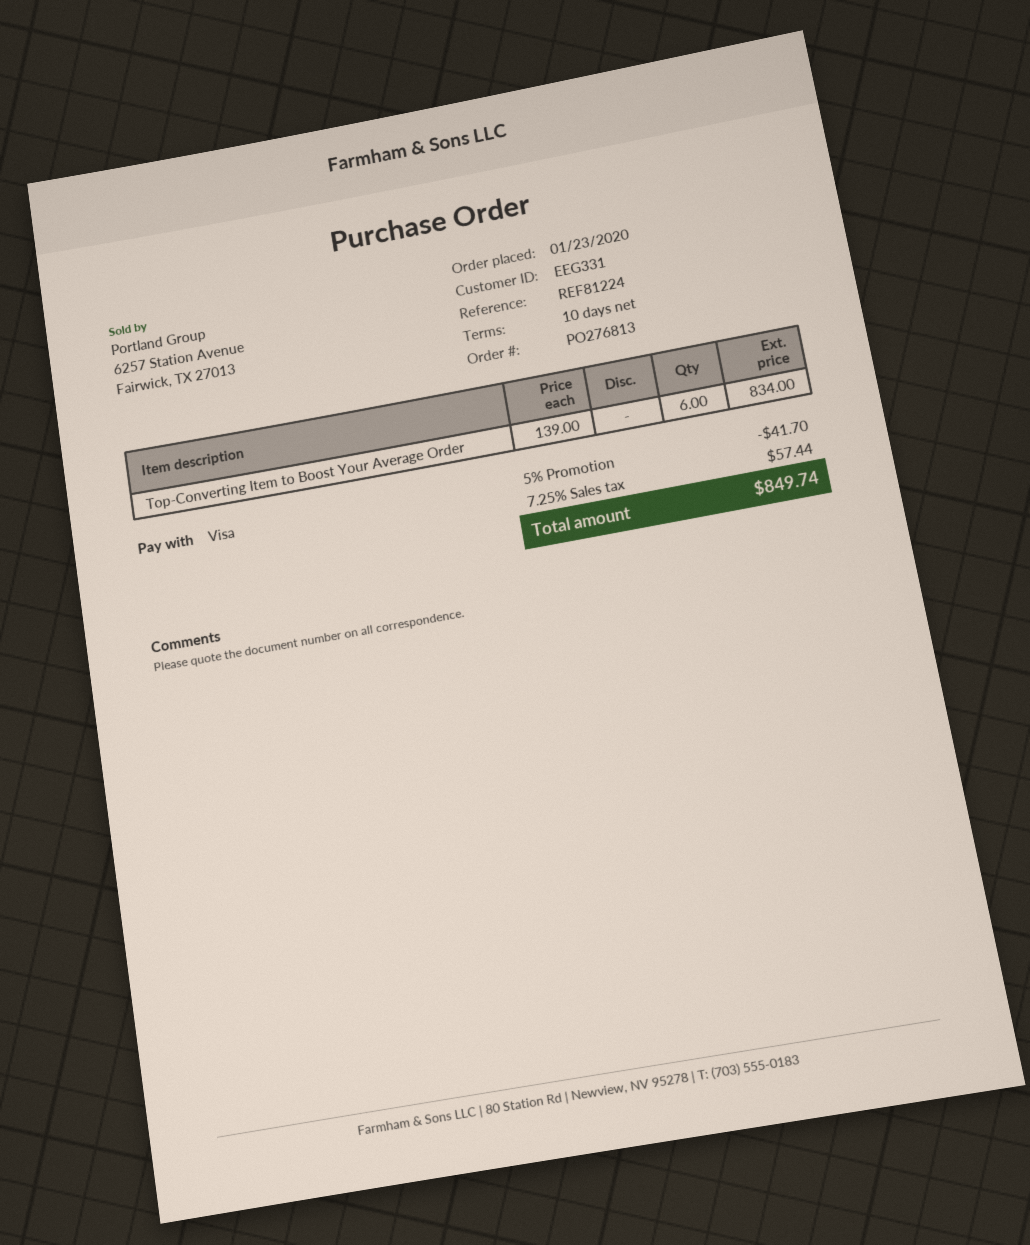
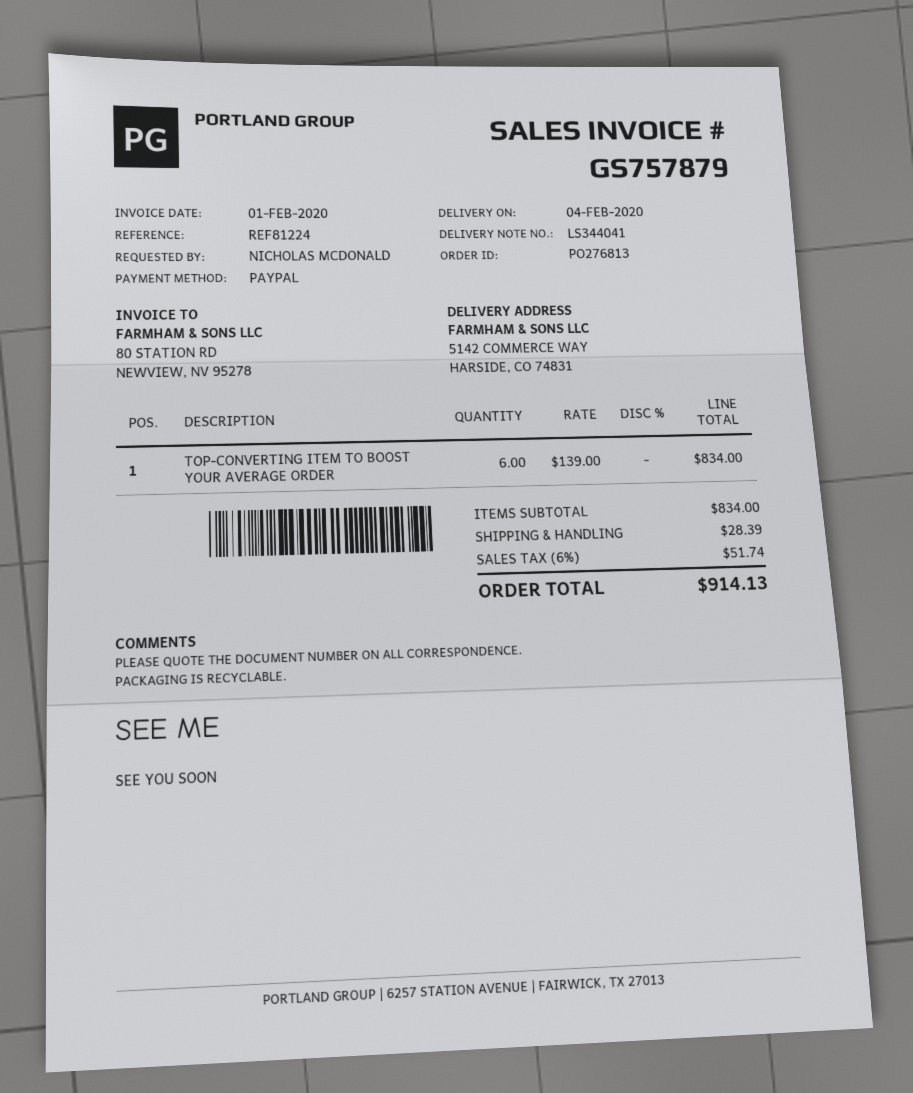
payment method: Visa -> PayPal
discount: 5% = 41.70 -> none
shipping: none -> 28.39
tax: 7.25% = 57.44 -> 6% = 51.74
total: 849.74 -> 914.13

